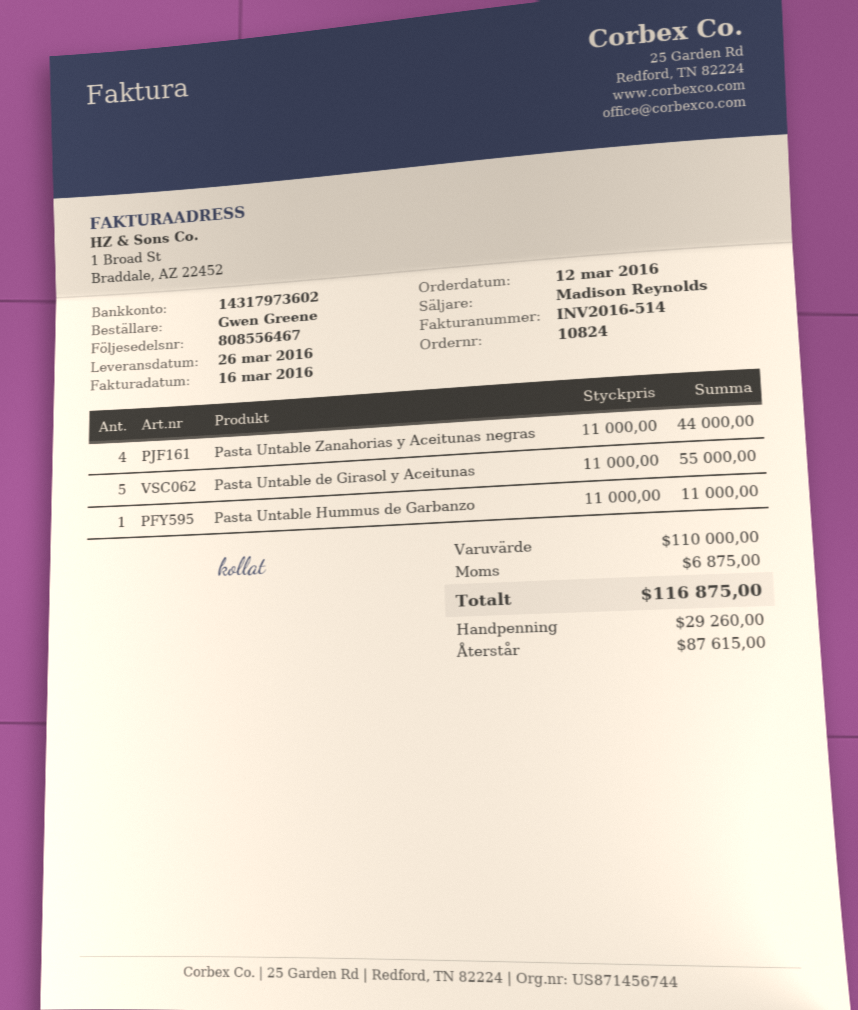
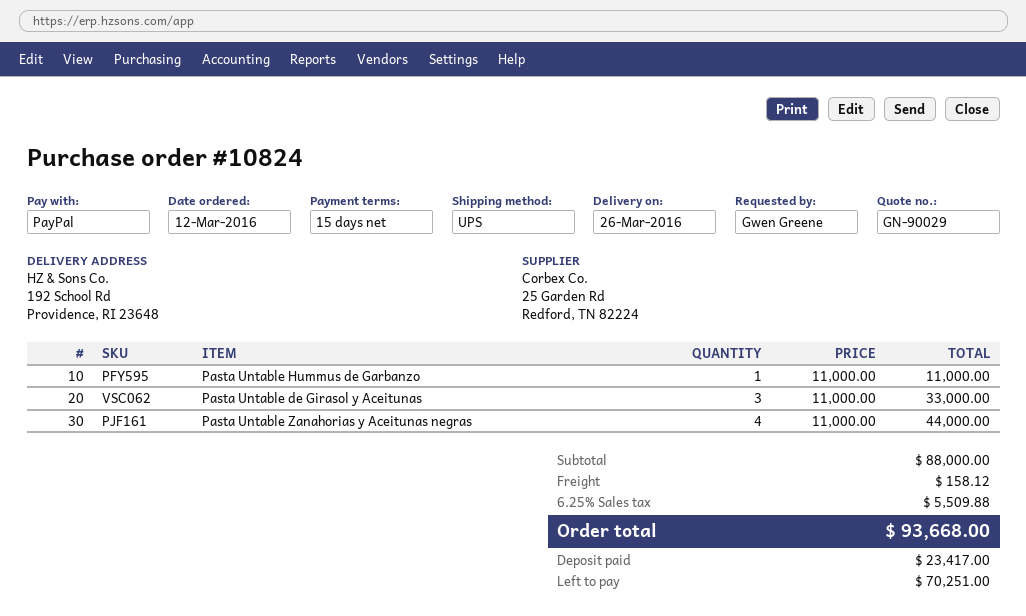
Pasta Untable de Girasol y Aceitunas: 5 x 11000.00 = 55000.00 -> 3 x 11000.00 = 33000.00
subtotal: 110000.00 -> 88000.00
shipping: none -> 158.12
tax: 6875.00 -> 5509.88
total: 116875.00 -> 93668.00
deposit: 29260.00 -> 23417.00
balance: 87615.00 -> 70251.00

